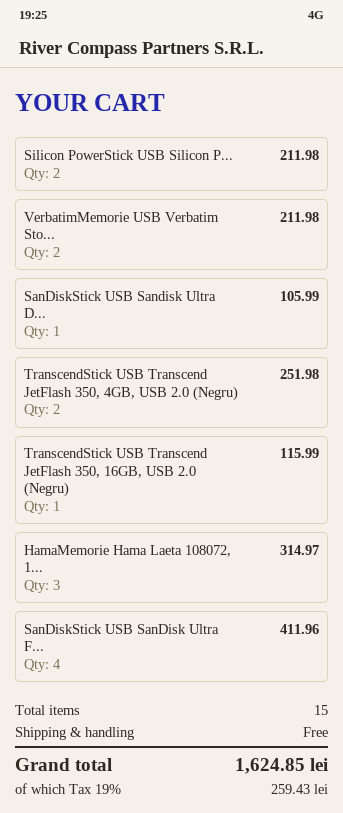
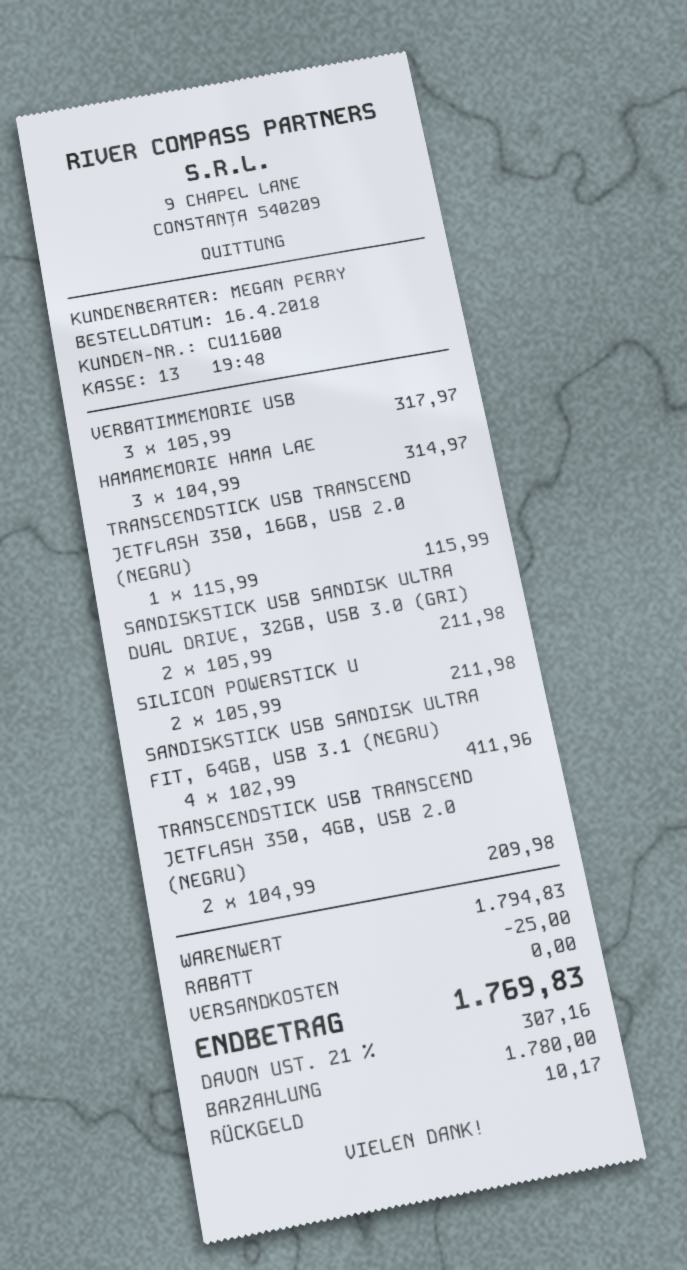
VerbatimMemorie USB Verbatim Sto...: 2 for 211.98 -> 3 for 317.97
SanDiskStick USB Sandisk Ultra D...: 1 for 105.99 -> 2 for 211.98
TranscendStick USB Transcend JetFlash 350, 4GB, USB 2.0 (Negru): 2 for 251.98 -> 2 for 209.98
discount: none -> 25.00
tax: 19% = 259.43 -> 21% = 307.16
total: 1624.85 -> 1769.83

